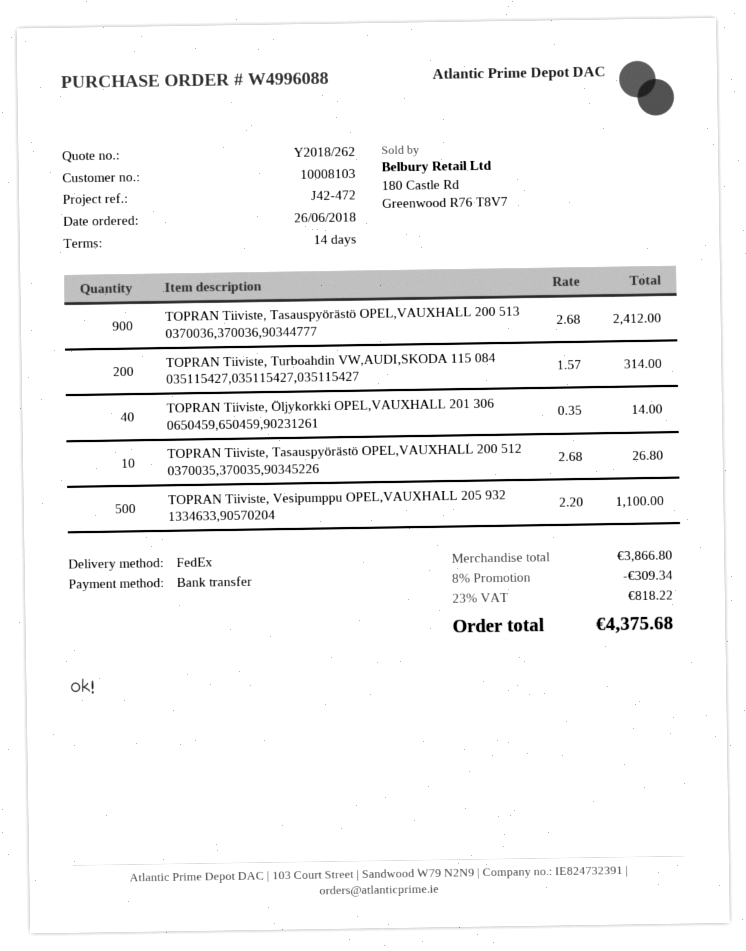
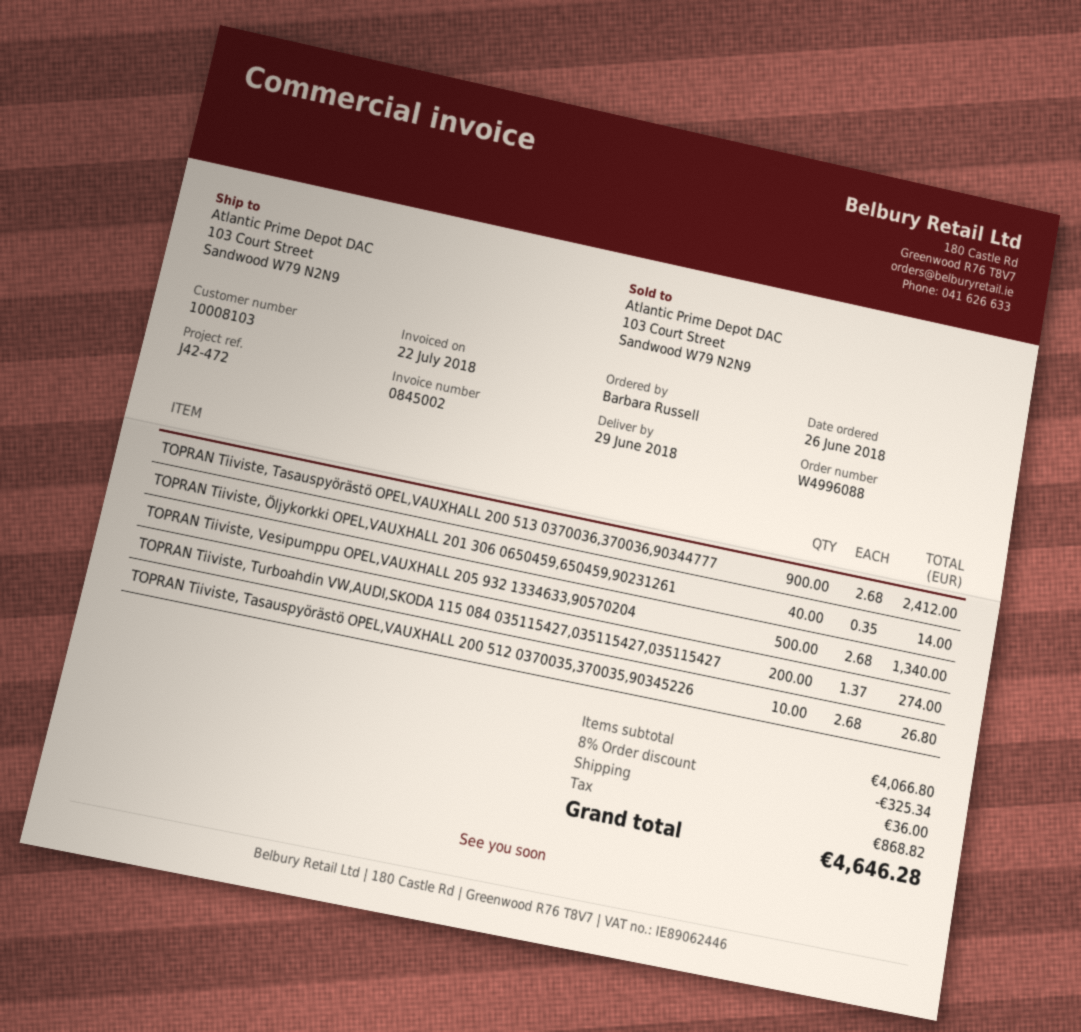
TOPRAN Tiiviste, Turboahdin VW,AUDI,SKODA 115 084 035115427,035115427,035115427: 200 x 1.57 = 314.00 -> 200 x 1.37 = 274.00
TOPRAN Tiiviste, Vesipumppu OPEL,VAUXHALL 205 932 1334633,90570204: 500 x 2.20 = 1100.00 -> 500 x 2.68 = 1340.00
subtotal: 3866.80 -> 4066.80
discount: 8% = 309.34 -> 8% = 325.34
shipping: none -> 36.00
tax: 818.22 -> 868.82
total: 4375.68 -> 4646.28

